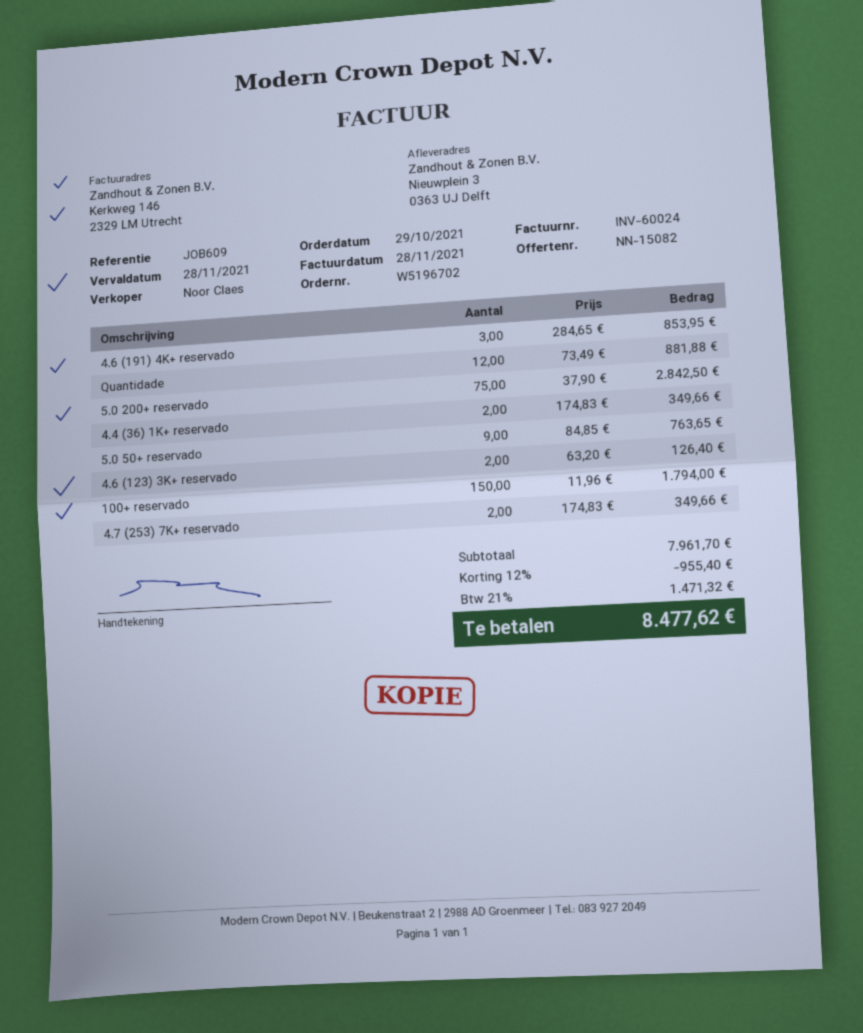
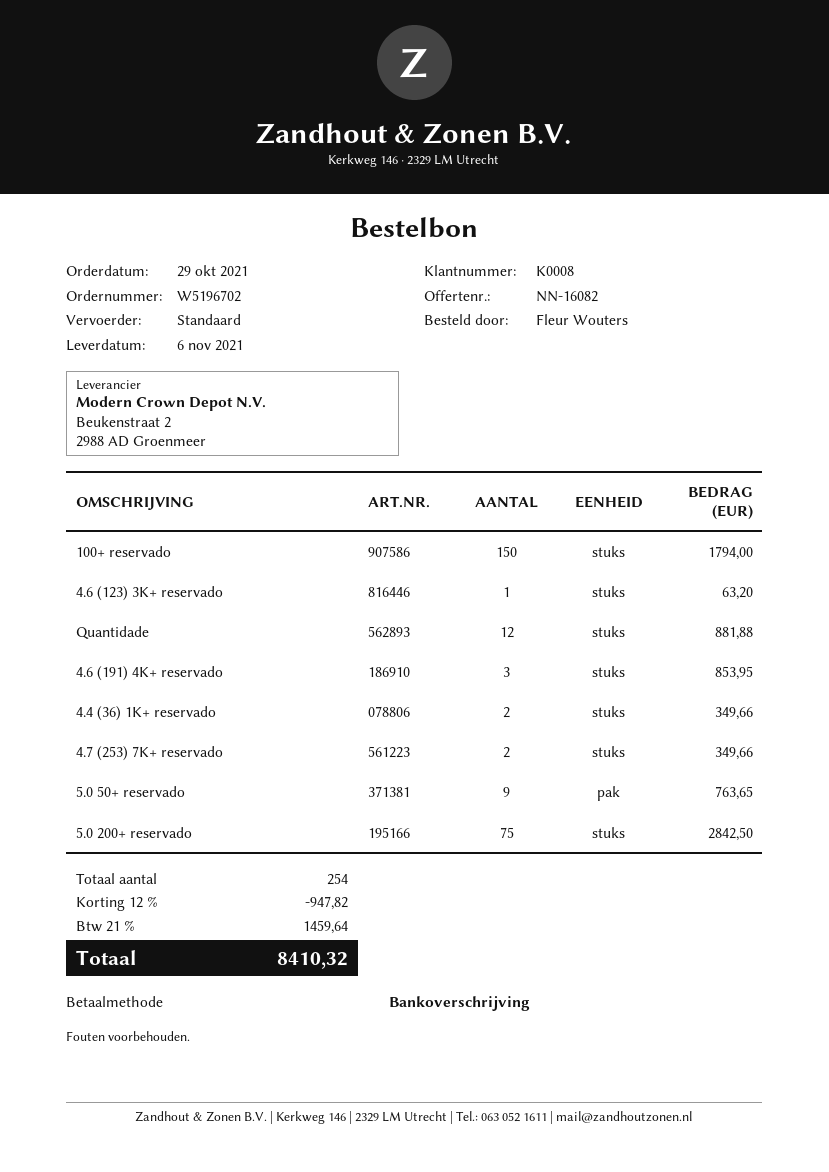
quote number: NN-15082 -> NN-16082
4.6 (123) 3K+ reservado: 2 for 126.40 -> 1 for 63.20
discount: 12% = 955.40 -> 12% = 947.82
tax: 21% = 1471.32 -> 21% = 1459.64
total: 8477.62 -> 8410.32

